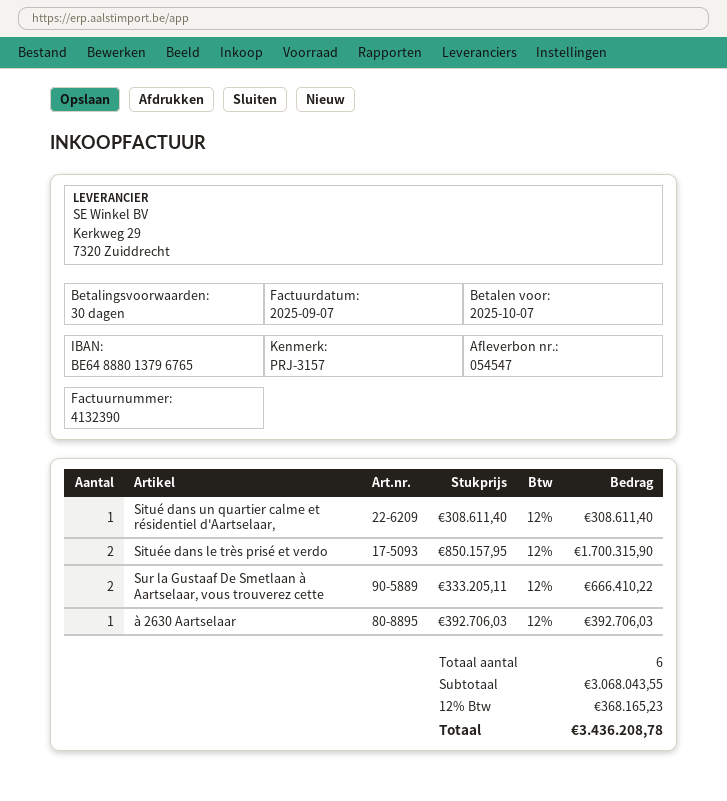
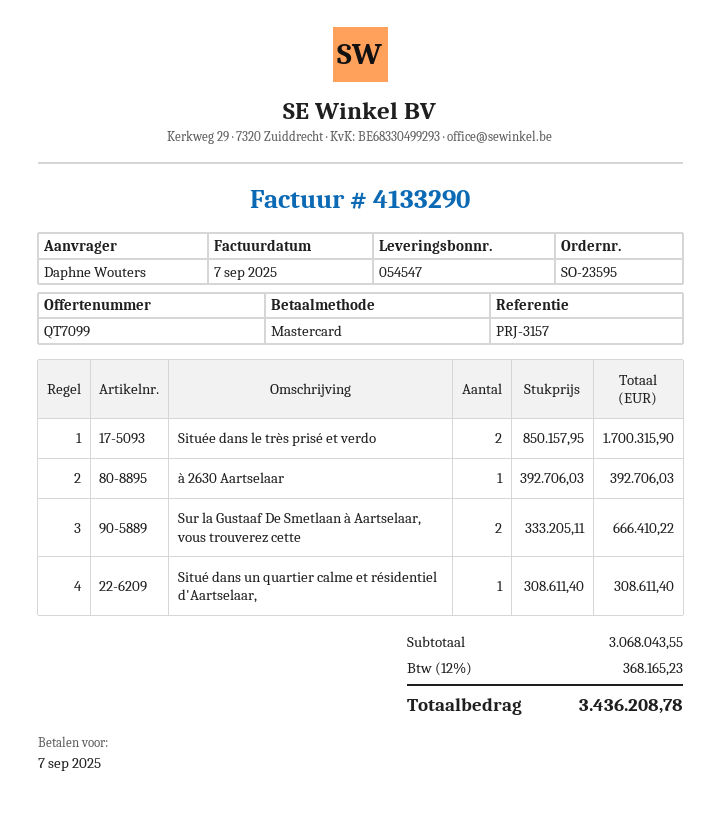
invoice number: 4132390 -> 4133290
due date: 2025-10-07 -> 2025-09-07

